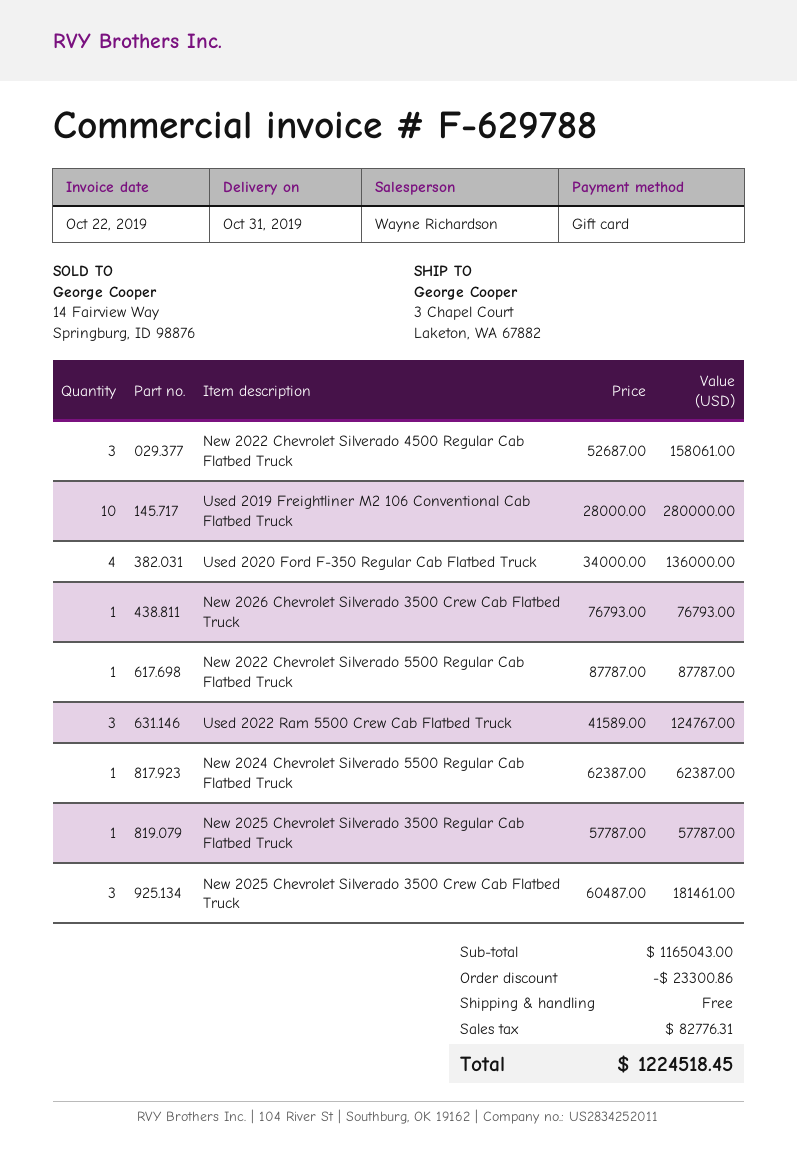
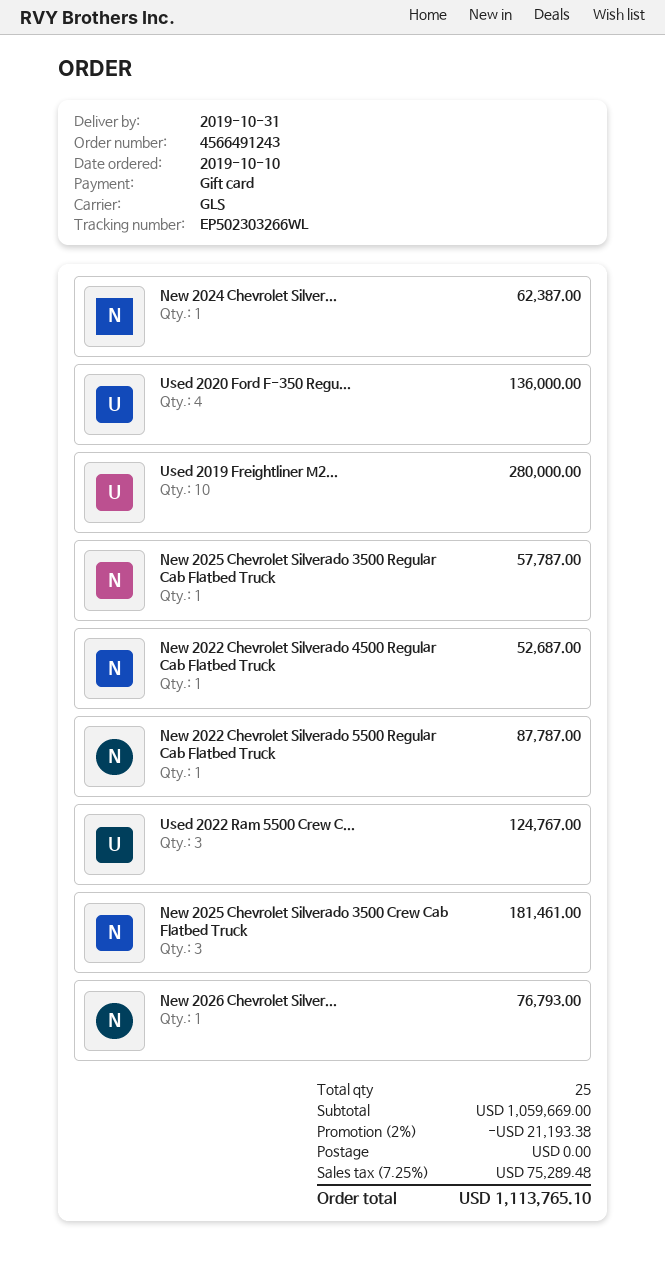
New 2022 Chevrolet Silverado 4500 Regular Cab Flatbed Truck: 3 for 158061.00 -> 1 for 52687.00
subtotal: 1165043.00 -> 1059669.00
discount: 23300.86 -> 21193.38
tax: 82776.31 -> 75289.48
total: 1224518.45 -> 1113765.10

